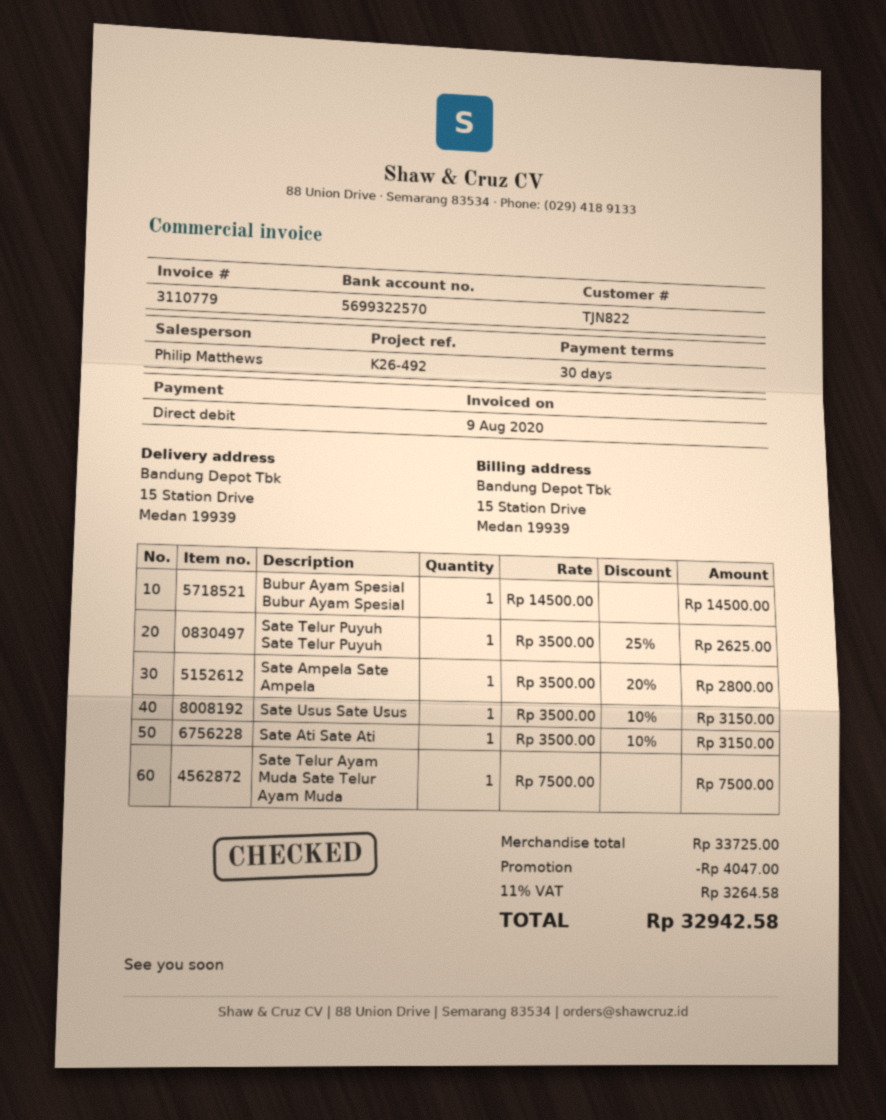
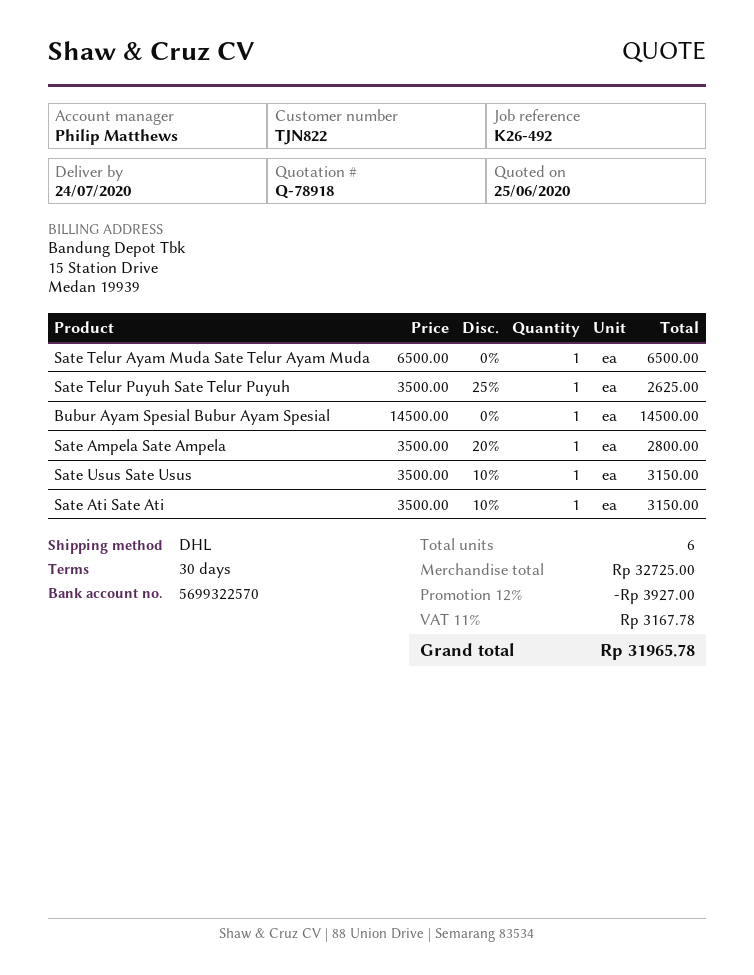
Sate Telur Ayam Muda Sate Telur Ayam Muda: 1 x 7500.00 = 7500.00 -> 1 x 6500.00 = 6500.00
subtotal: 33725.00 -> 32725.00
discount: 4047.00 -> 3927.00
tax: 11% = 3264.58 -> 11% = 3167.78
total: 32942.58 -> 31965.78

